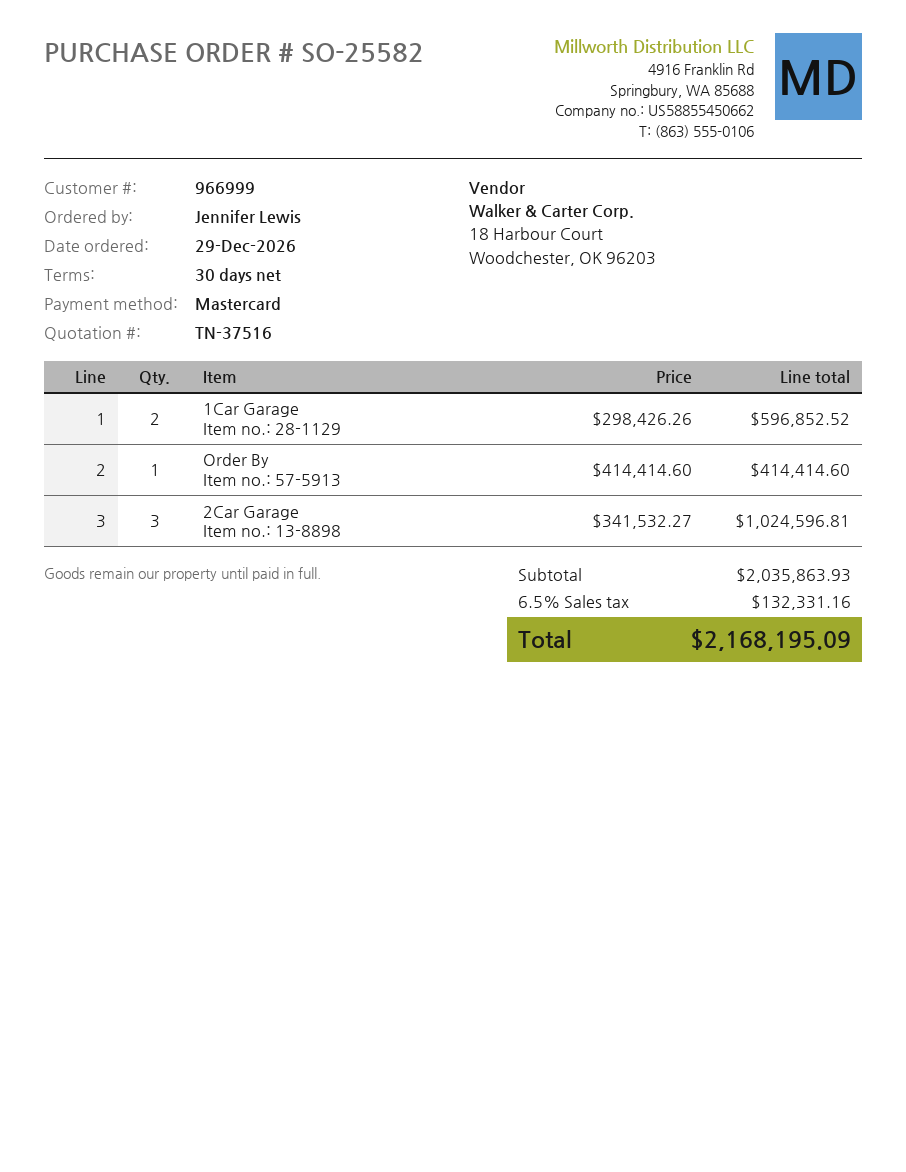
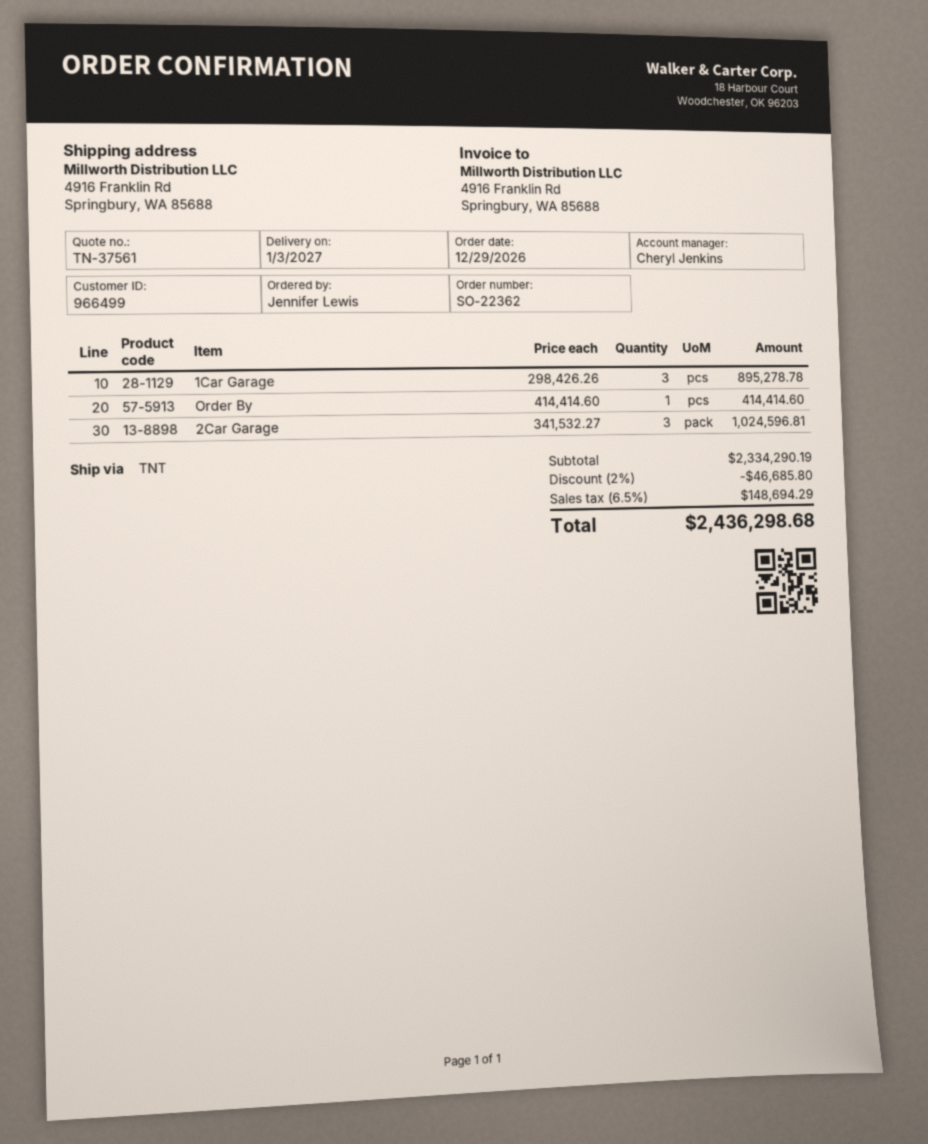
quote number: TN-37516 -> TN-37561
order number: SO-25582 -> SO-22362
customer number: 966999 -> 966499
1Car Garage: 2 x 298426.26 = 596852.52 -> 3 x 298426.26 = 895278.78
subtotal: 2035863.93 -> 2334290.19
discount: none -> 2% = 46685.80
tax: 6.5% = 132331.16 -> 6.5% = 148694.29
total: 2168195.09 -> 2436298.68

